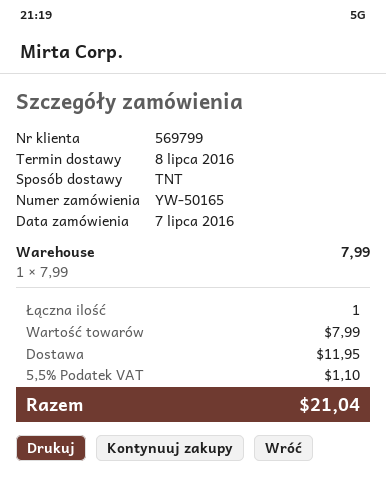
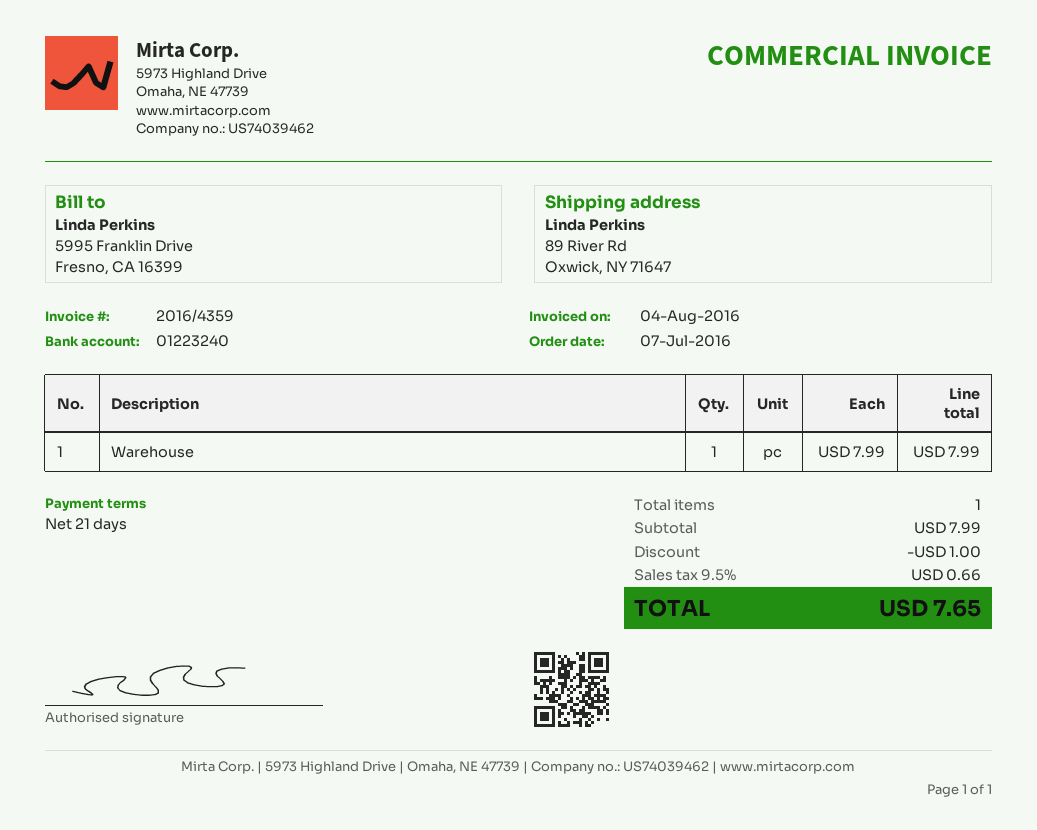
discount: none -> 1.00
shipping: 11.95 -> none
tax: 5.5% = 1.10 -> 9.5% = 0.66
total: 21.04 -> 7.65

